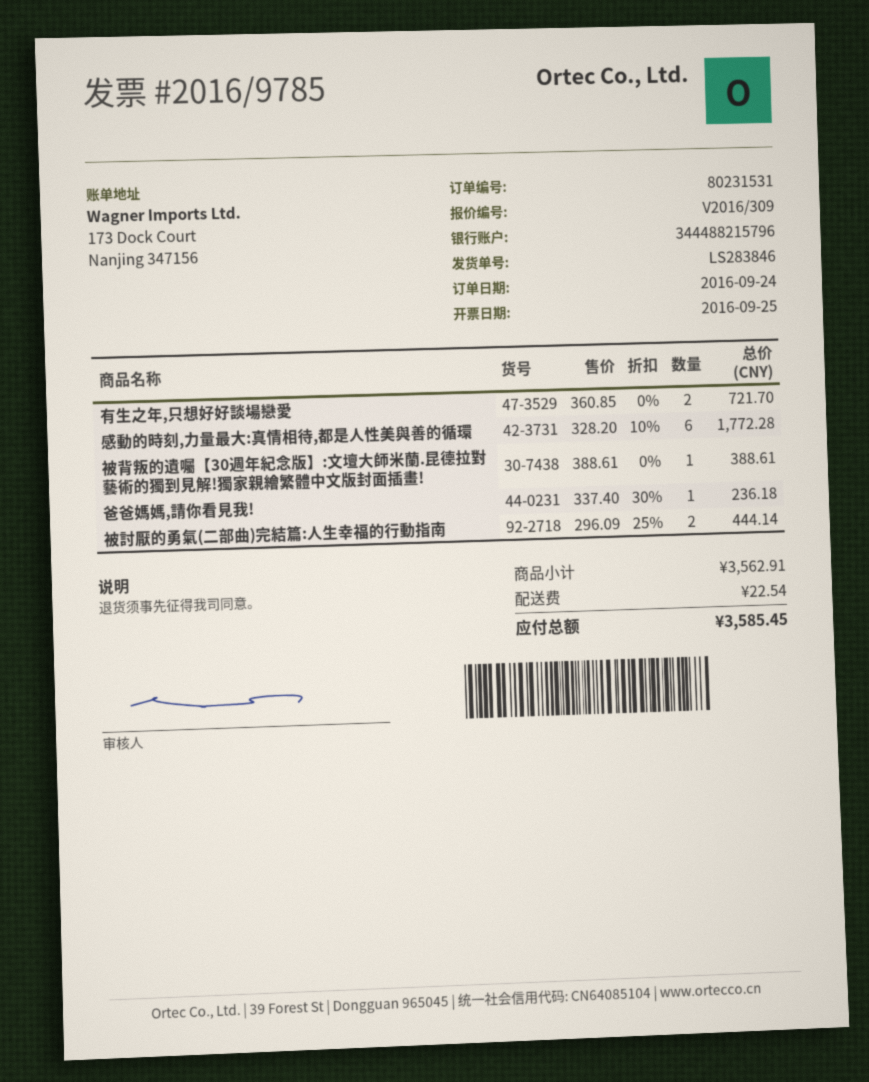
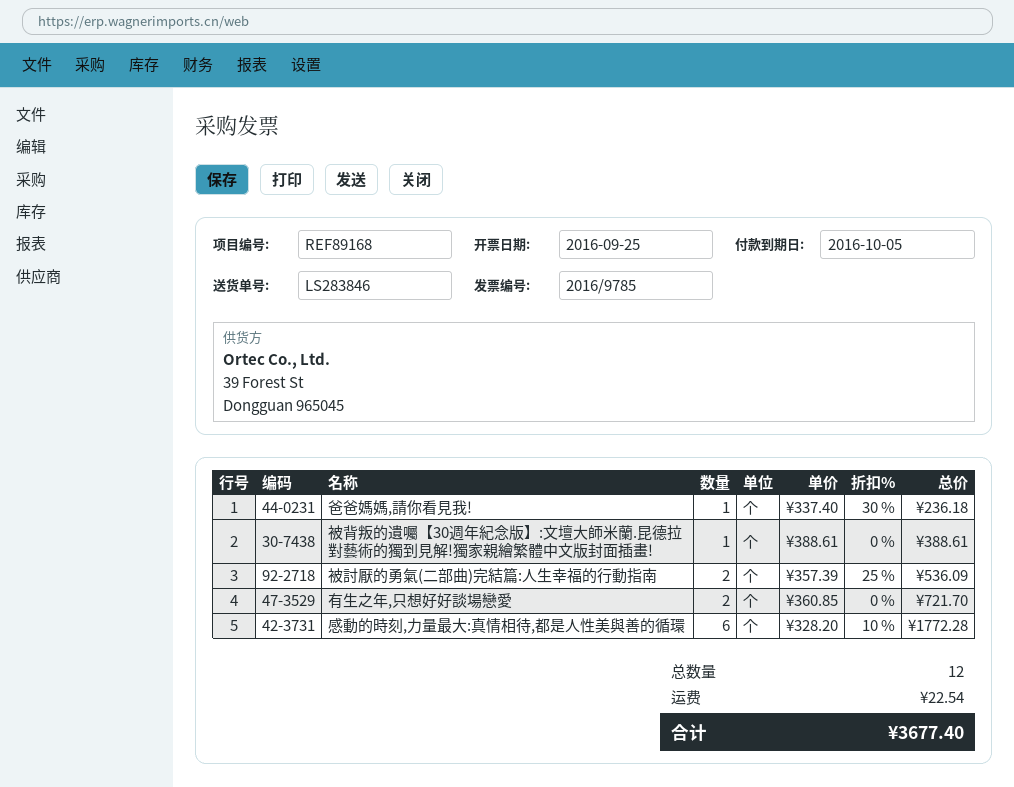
被討厭的勇氣(二部曲)完結篇:人生幸福的行動指南: 2 x 296.09 - 25% = 444.14 -> 2 x 357.39 - 25% = 536.09
total: 3585.45 -> 3677.40

